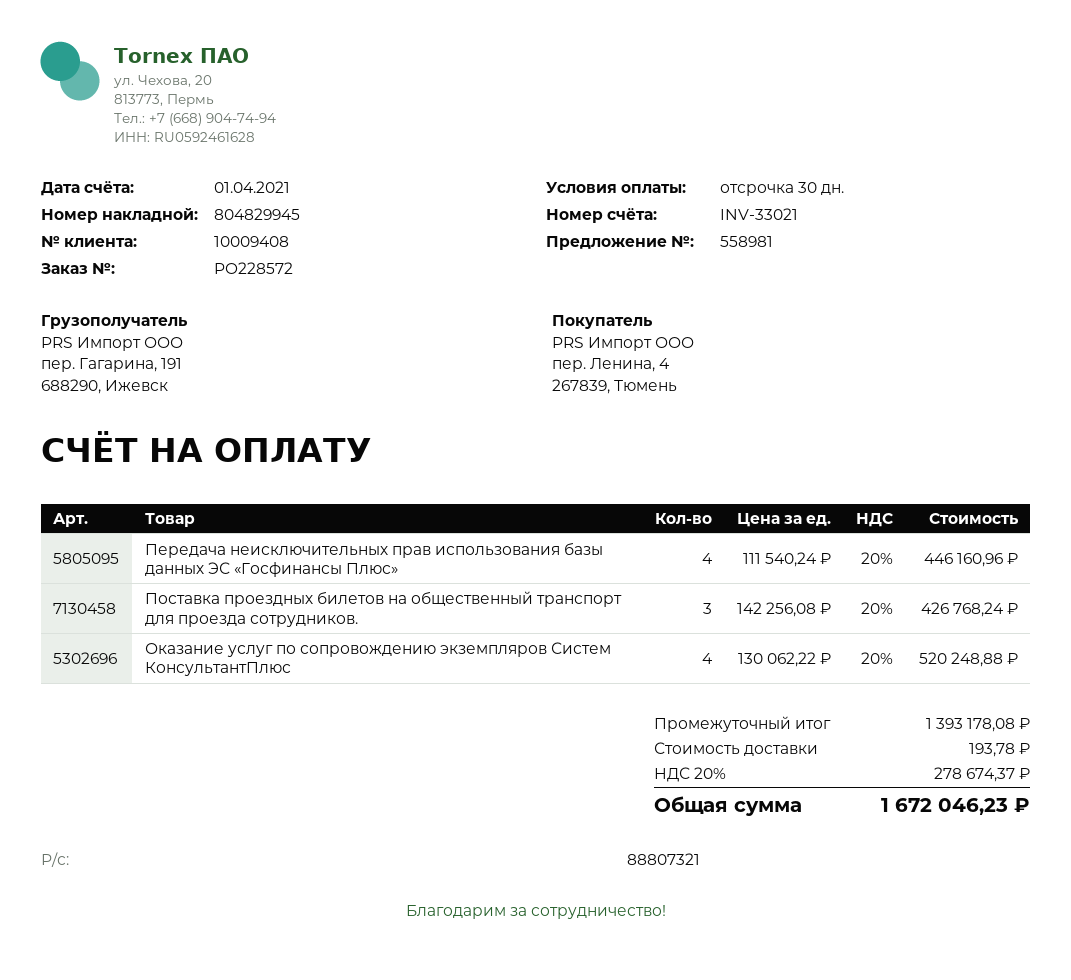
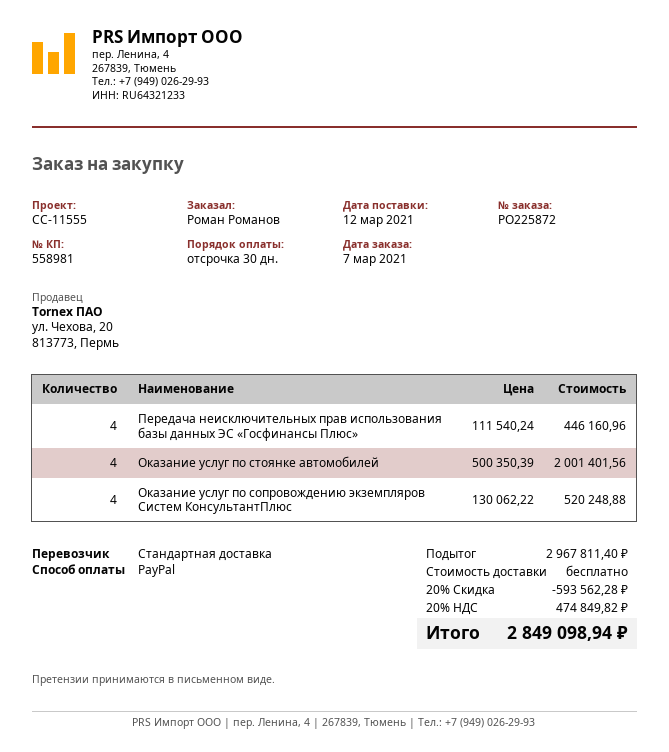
order number: PO228572 -> PO225872
Поставка проездных билетов на общественный транспорт для проезда сотрудников.: 3 x 142256.08 = 426768.24 -> none
Оказание услуг по стоянке автомобилей: none -> 4 x 500350.39 = 2001401.56
subtotal: 1393178.08 -> 2967811.40
discount: none -> 20% = 593562.28
shipping: 193.78 -> 0.00
tax: 20% = 278674.37 -> 20% = 474849.82
total: 1672046.23 -> 2849098.94

